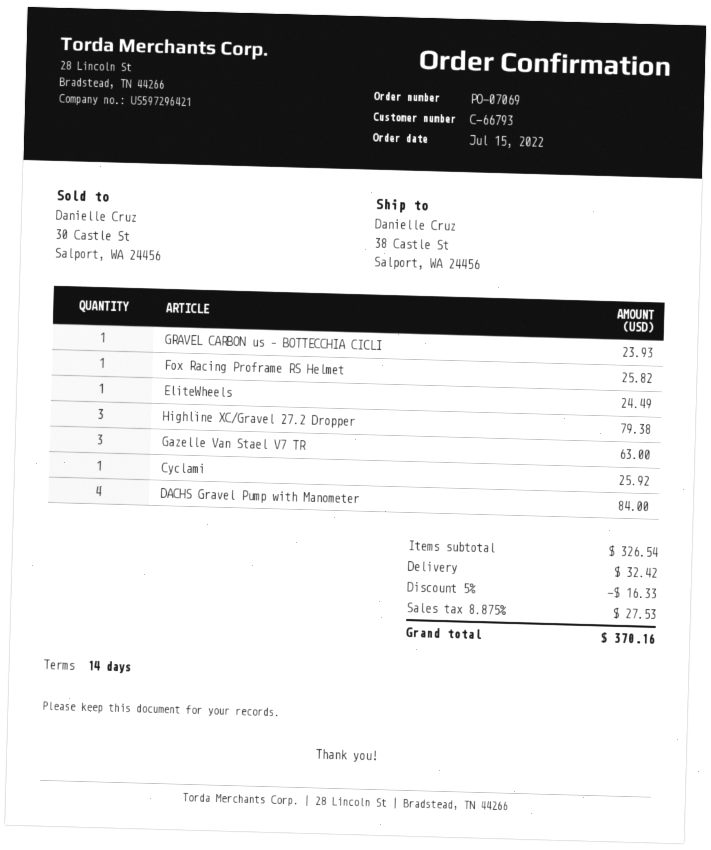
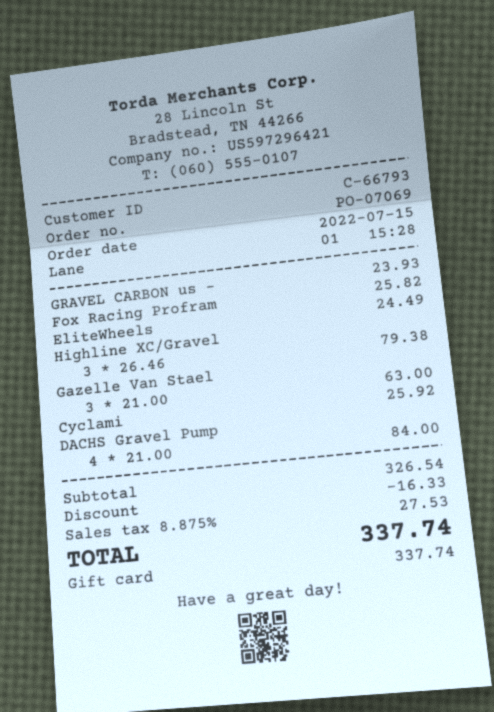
shipping: 32.42 -> none
total: 370.16 -> 337.74

